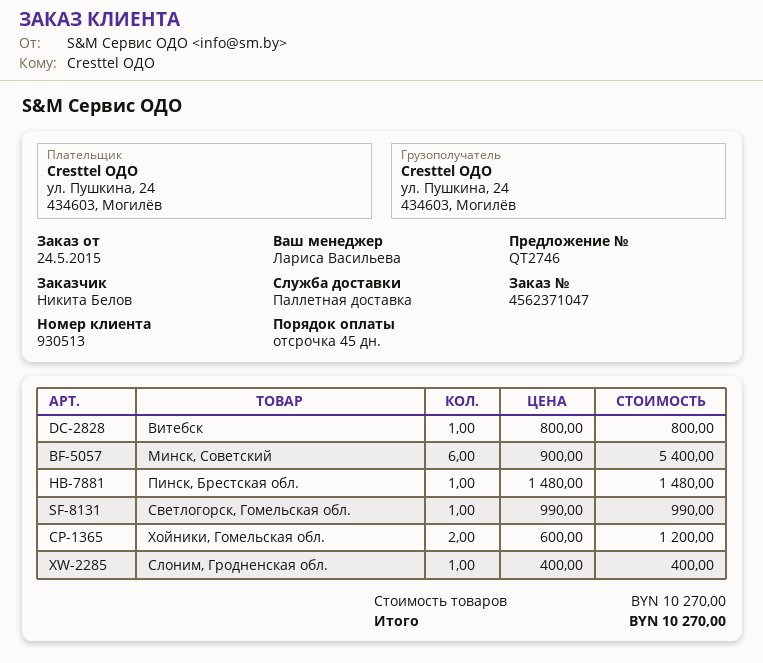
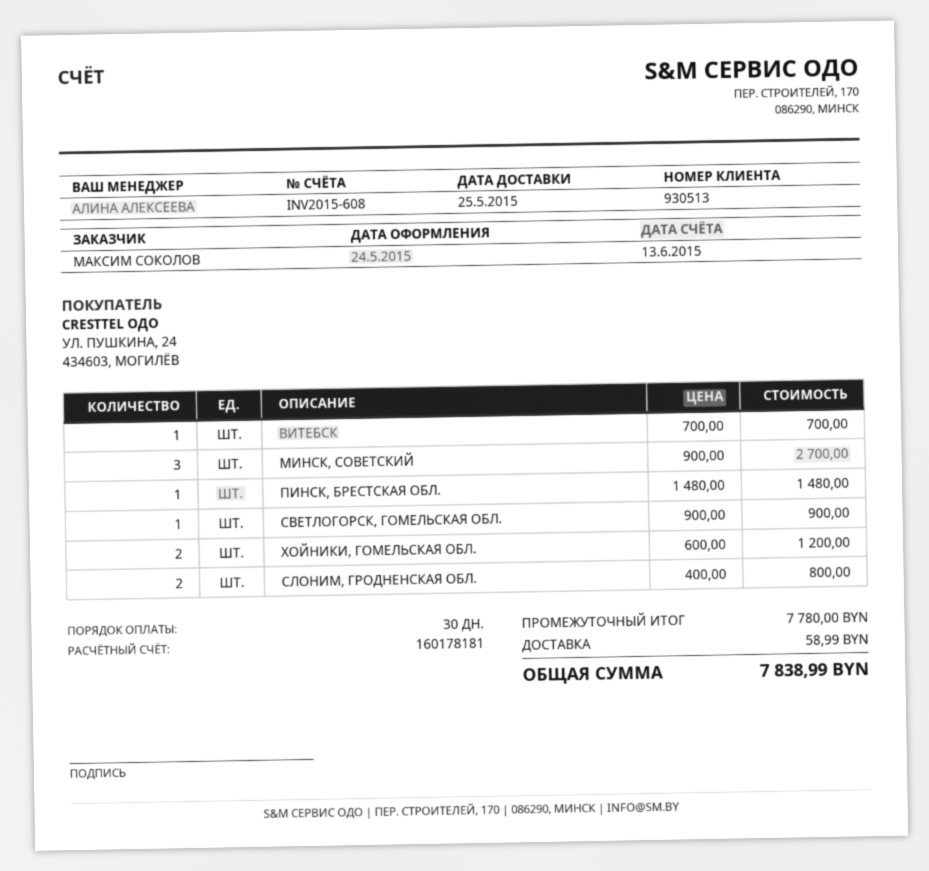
payment terms: 45 days -> 30 days
ordered by: Никита Белов -> МАКСИМ СОКОЛОВ
sales rep: Лариса Васильева -> АЛИНА АЛЕКСЕЕВА
Витебск: 1 x 800.00 = 800.00 -> 1 x 700.00 = 700.00
Минск, Советский: 6 x 900.00 = 5400.00 -> 3 x 900.00 = 2700.00
Светлогорск, Гомельская обл.: 1 x 990.00 = 990.00 -> 1 x 900.00 = 900.00
Слоним, Гродненская обл.: 1 x 400.00 = 400.00 -> 2 x 400.00 = 800.00
subtotal: 10270.00 -> 7780.00
shipping: none -> 58.99
total: 10270.00 -> 7838.99

